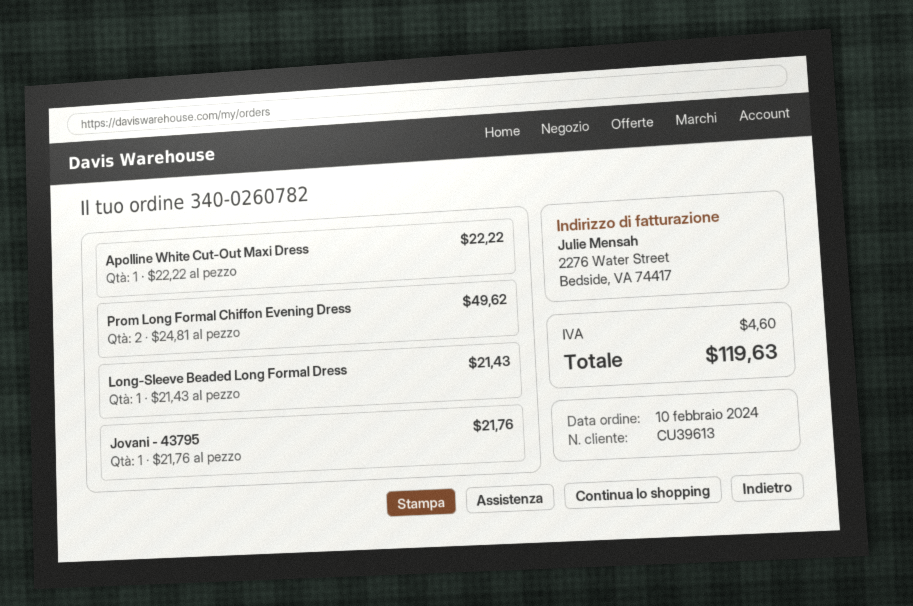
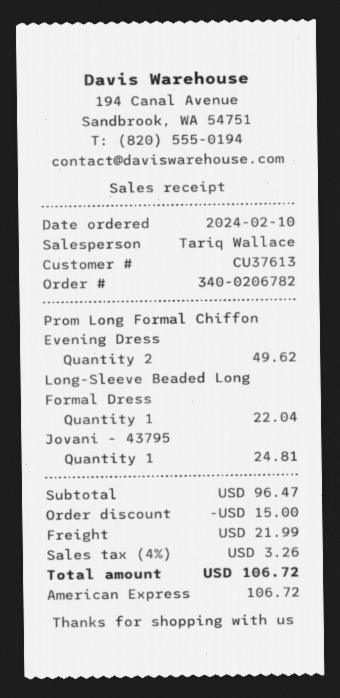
order number: 340-0260782 -> 340-0206782
customer number: CU39613 -> CU37613
Apolline White Cut-Out Maxi Dress: 1 for 22.22 -> none
Long-Sleeve Beaded Long Formal Dress: 1 for 21.43 -> 1 for 22.04
Jovani - 43795: 1 for 21.76 -> 1 for 24.81
discount: none -> 15.00
shipping: none -> 21.99
tax: 4.60 -> 3.26
total: 119.63 -> 106.72

